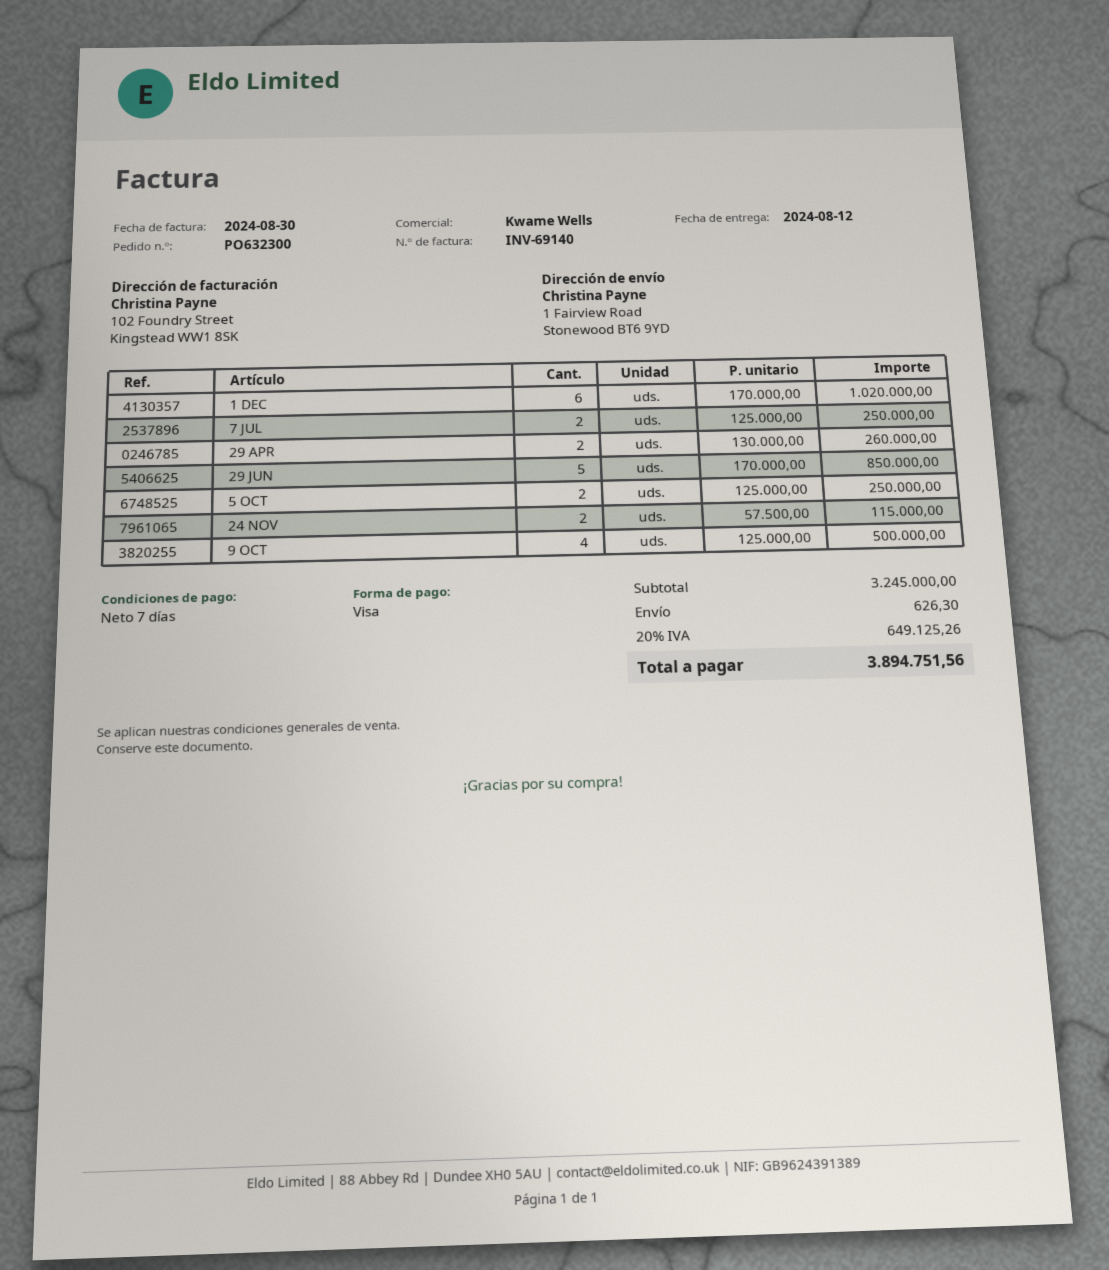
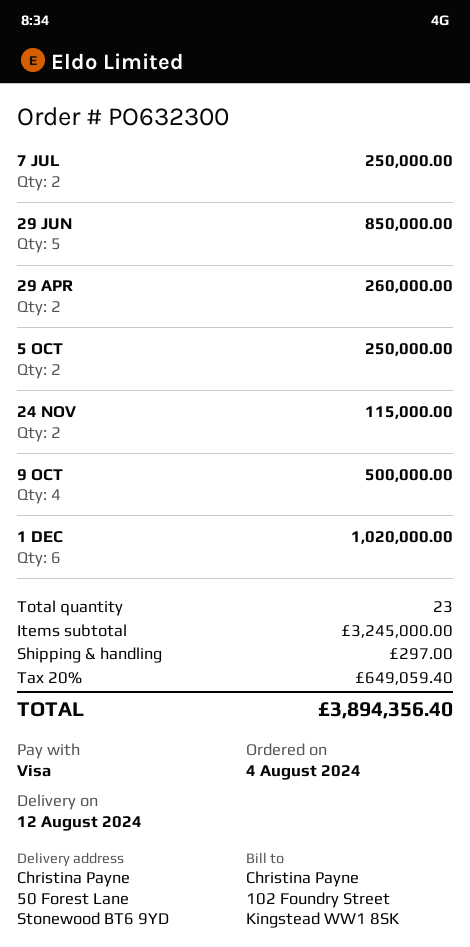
ship to: 1 Fairview Road, Stonewood BT6 9YD -> 50 Forest Lane, Stonewood BT6 9YD
shipping: 626.30 -> 297.00
tax: 20% = 649125.26 -> 20% = 649059.40
total: 3894751.56 -> 3894356.40

